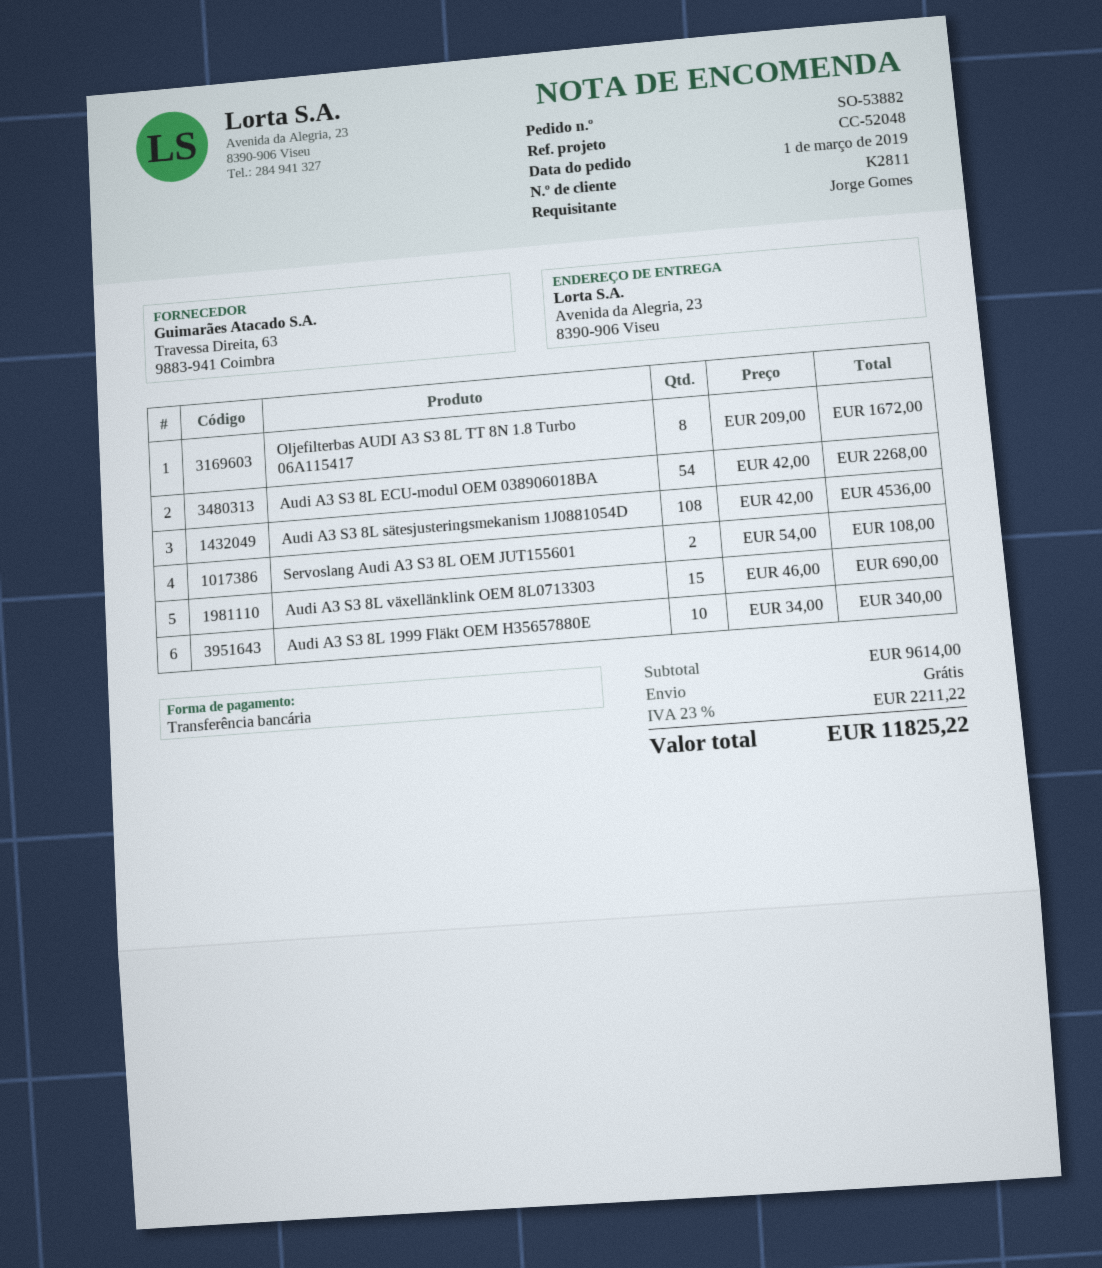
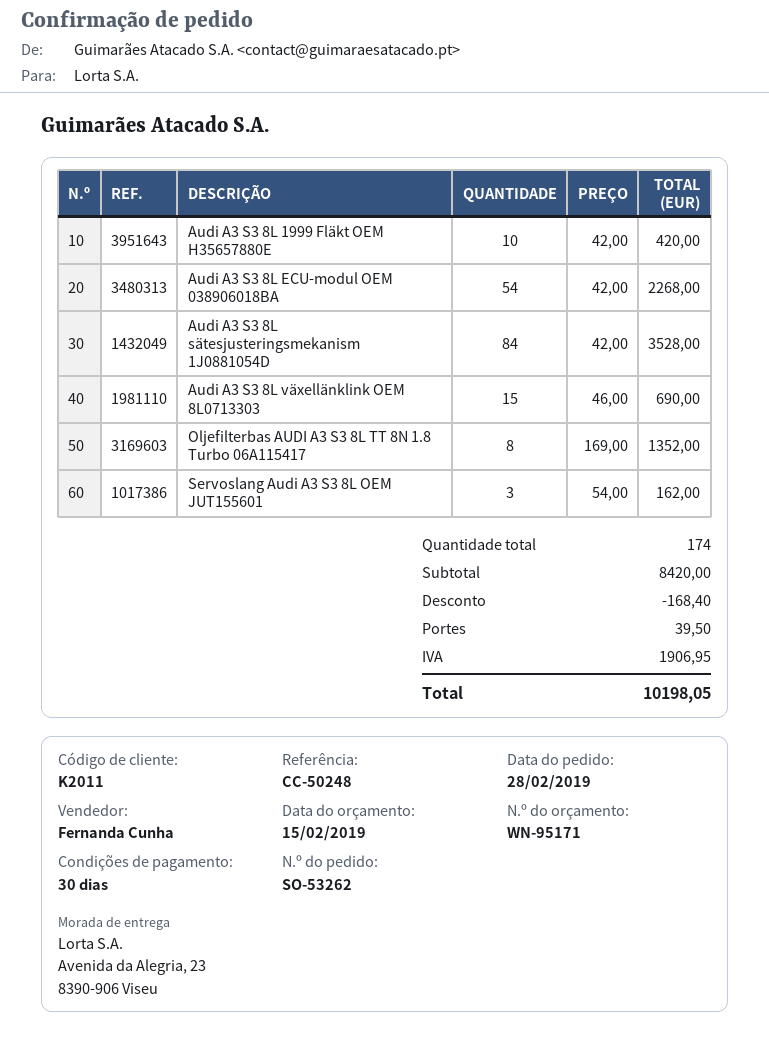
order number: SO-53882 -> SO-53262
order date: 2019-03-01 -> 2019-02-28
customer number: K2811 -> K2011
reference: CC-52048 -> CC-50248
Oljefilterbas AUDI A3 S3 8L TT 8N 1.8 Turbo 06A115417: 8 x 209.00 = 1672.00 -> 8 x 169.00 = 1352.00
Audi A3 S3 8L sätesjusteringsmekanism 1J0881054D: 108 x 42.00 = 4536.00 -> 84 x 42.00 = 3528.00
Servoslang Audi A3 S3 8L OEM JUT155601: 2 x 54.00 = 108.00 -> 3 x 54.00 = 162.00
Audi A3 S3 8L 1999 Fläkt OEM H35657880E: 10 x 34.00 = 340.00 -> 10 x 42.00 = 420.00
subtotal: 9614.00 -> 8420.00
discount: none -> 168.40
shipping: 0.00 -> 39.50
tax: 2211.22 -> 1906.95
total: 11825.22 -> 10198.05

